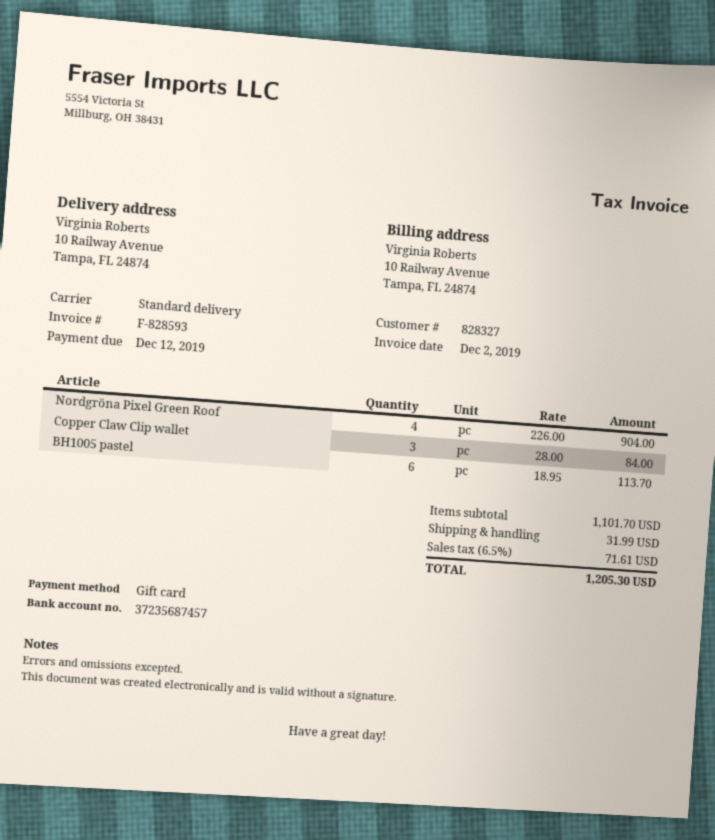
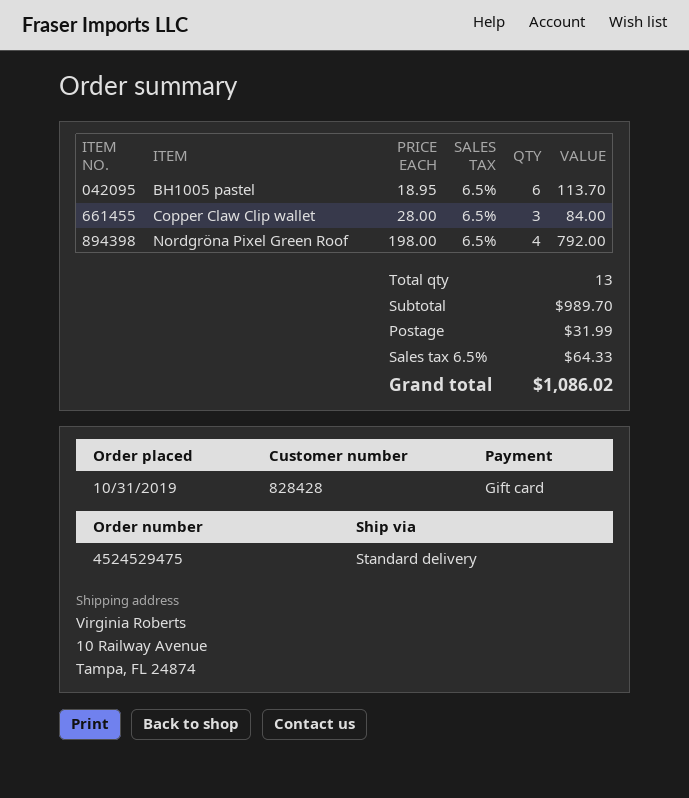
customer number: 828327 -> 828428
Nordgröna Pixel Green Roof: 4 x 226.00 = 904.00 -> 4 x 198.00 = 792.00
subtotal: 1101.70 -> 989.70
tax: 6.5% = 71.61 -> 6.5% = 64.33
total: 1205.30 -> 1086.02

